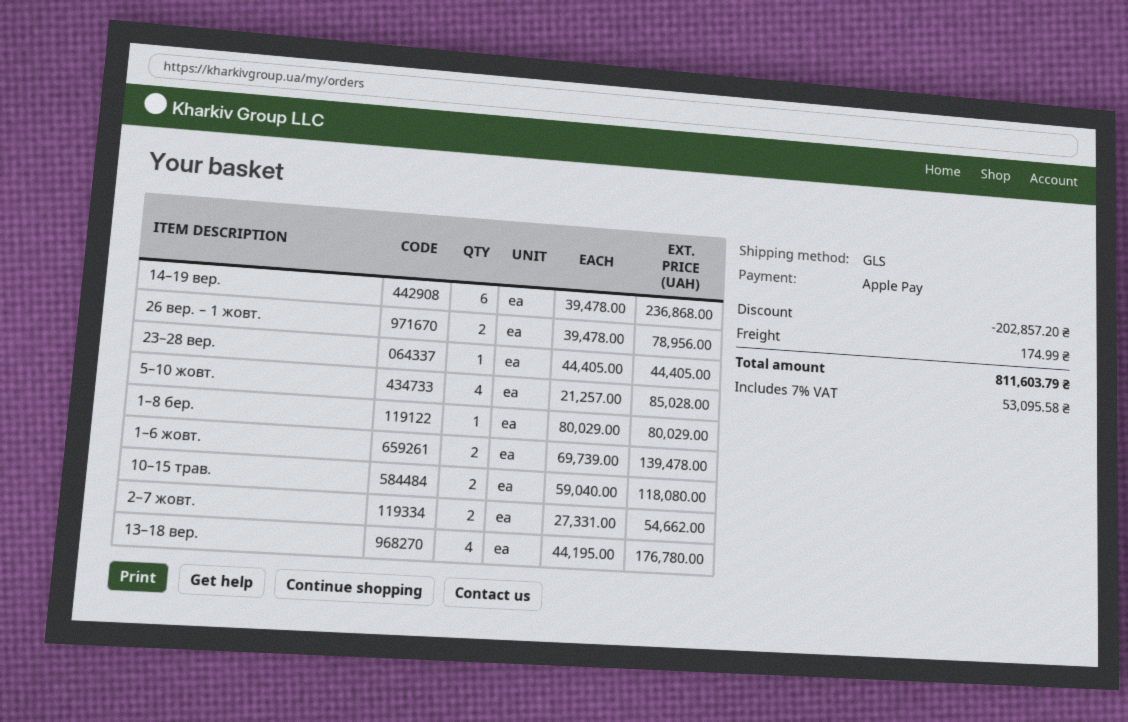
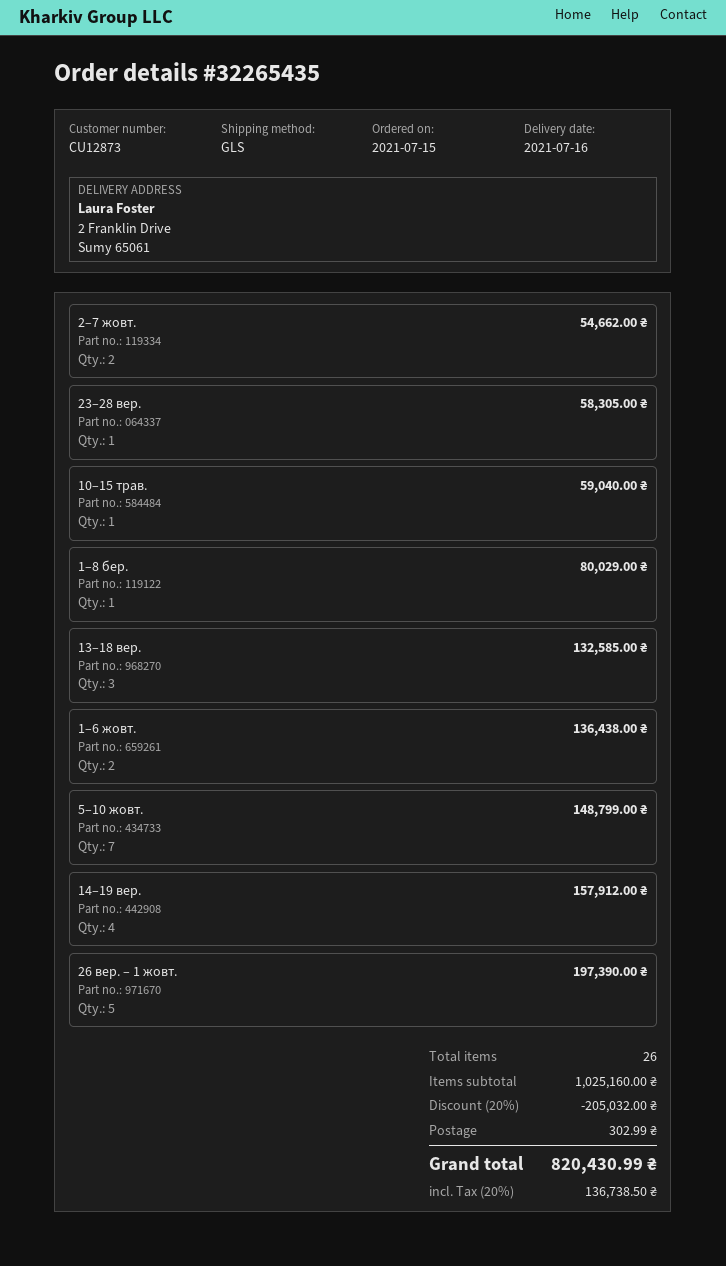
14–19 вер.: 6 for 236868.00 -> 4 for 157912.00
26 вер. – 1 жовт.: 2 for 78956.00 -> 5 for 197390.00
23–28 вер.: 1 for 44405.00 -> 1 for 58305.00
5–10 жовт.: 4 for 85028.00 -> 7 for 148799.00
1–6 жовт.: 2 for 139478.00 -> 2 for 136438.00
10–15 трав.: 2 for 118080.00 -> 1 for 59040.00
13–18 вер.: 4 for 176780.00 -> 3 for 132585.00
discount: 202857.20 -> 205032.00
shipping: 174.99 -> 302.99
tax: 7% = 53095.58 -> 20% = 136738.50
total: 811603.79 -> 820430.99

